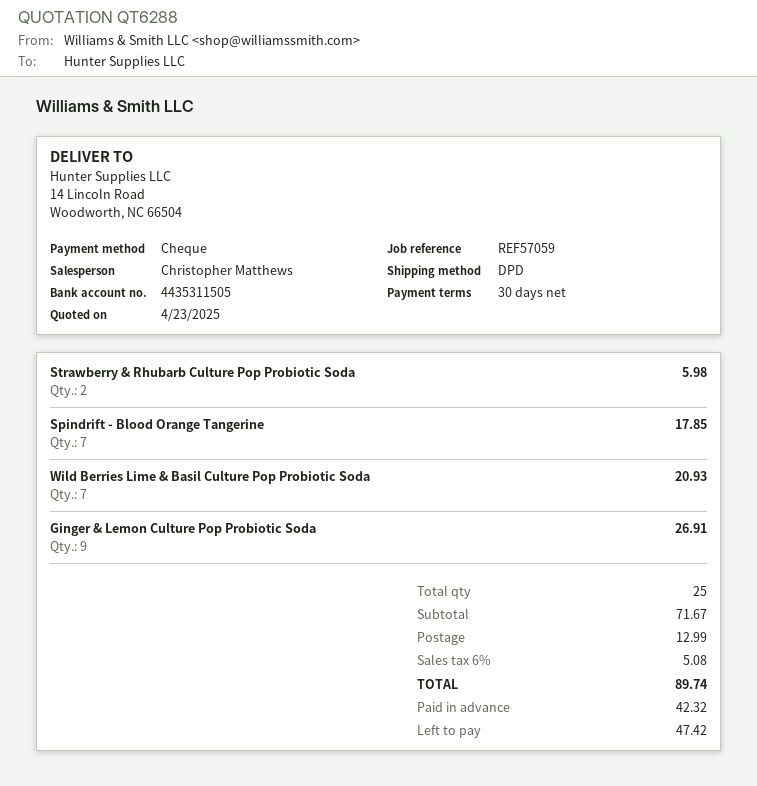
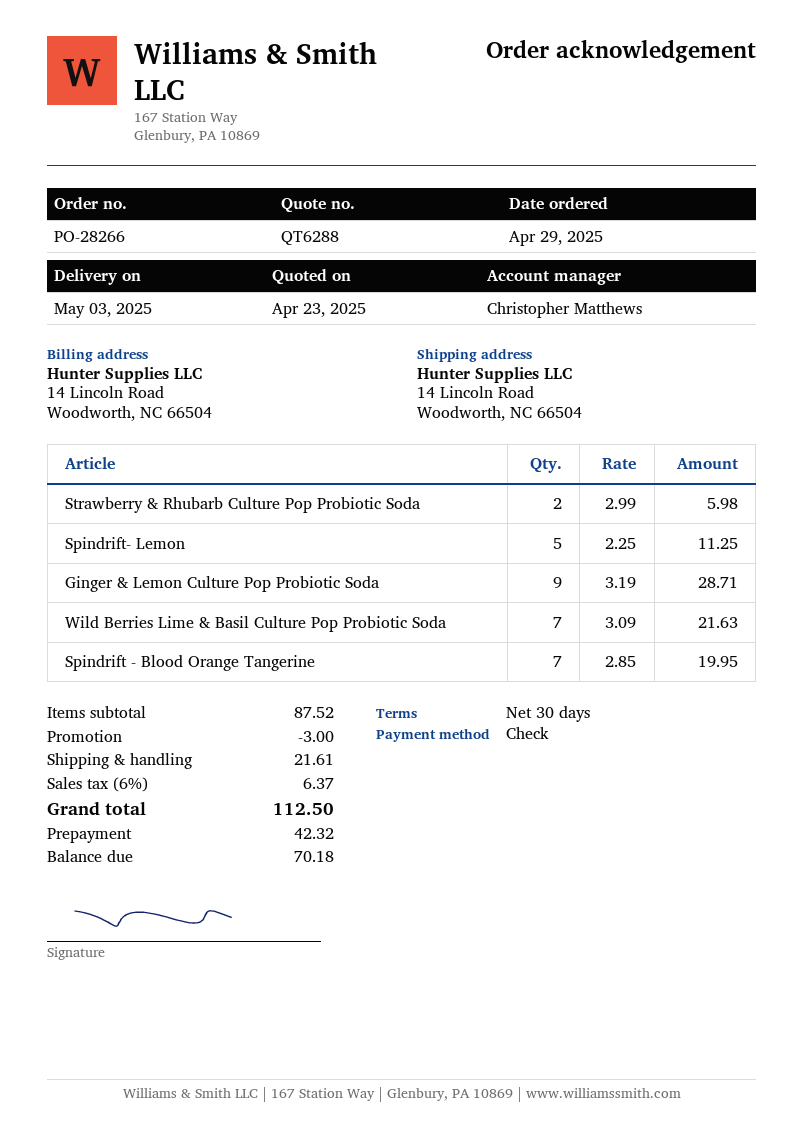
Spindrift - Blood Orange Tangerine: 7 for 17.85 -> 7 for 19.95
Wild Berries Lime & Basil Culture Pop Probiotic Soda: 7 for 20.93 -> 7 for 21.63
Ginger & Lemon Culture Pop Probiotic Soda: 9 for 26.91 -> 9 for 28.71
Spindrift- Lemon: none -> 5 for 11.25
subtotal: 71.67 -> 87.52
discount: none -> 3.00
shipping: 12.99 -> 21.61
tax: 6% = 5.08 -> 6% = 6.37
total: 89.74 -> 112.50
balance: 47.42 -> 70.18

